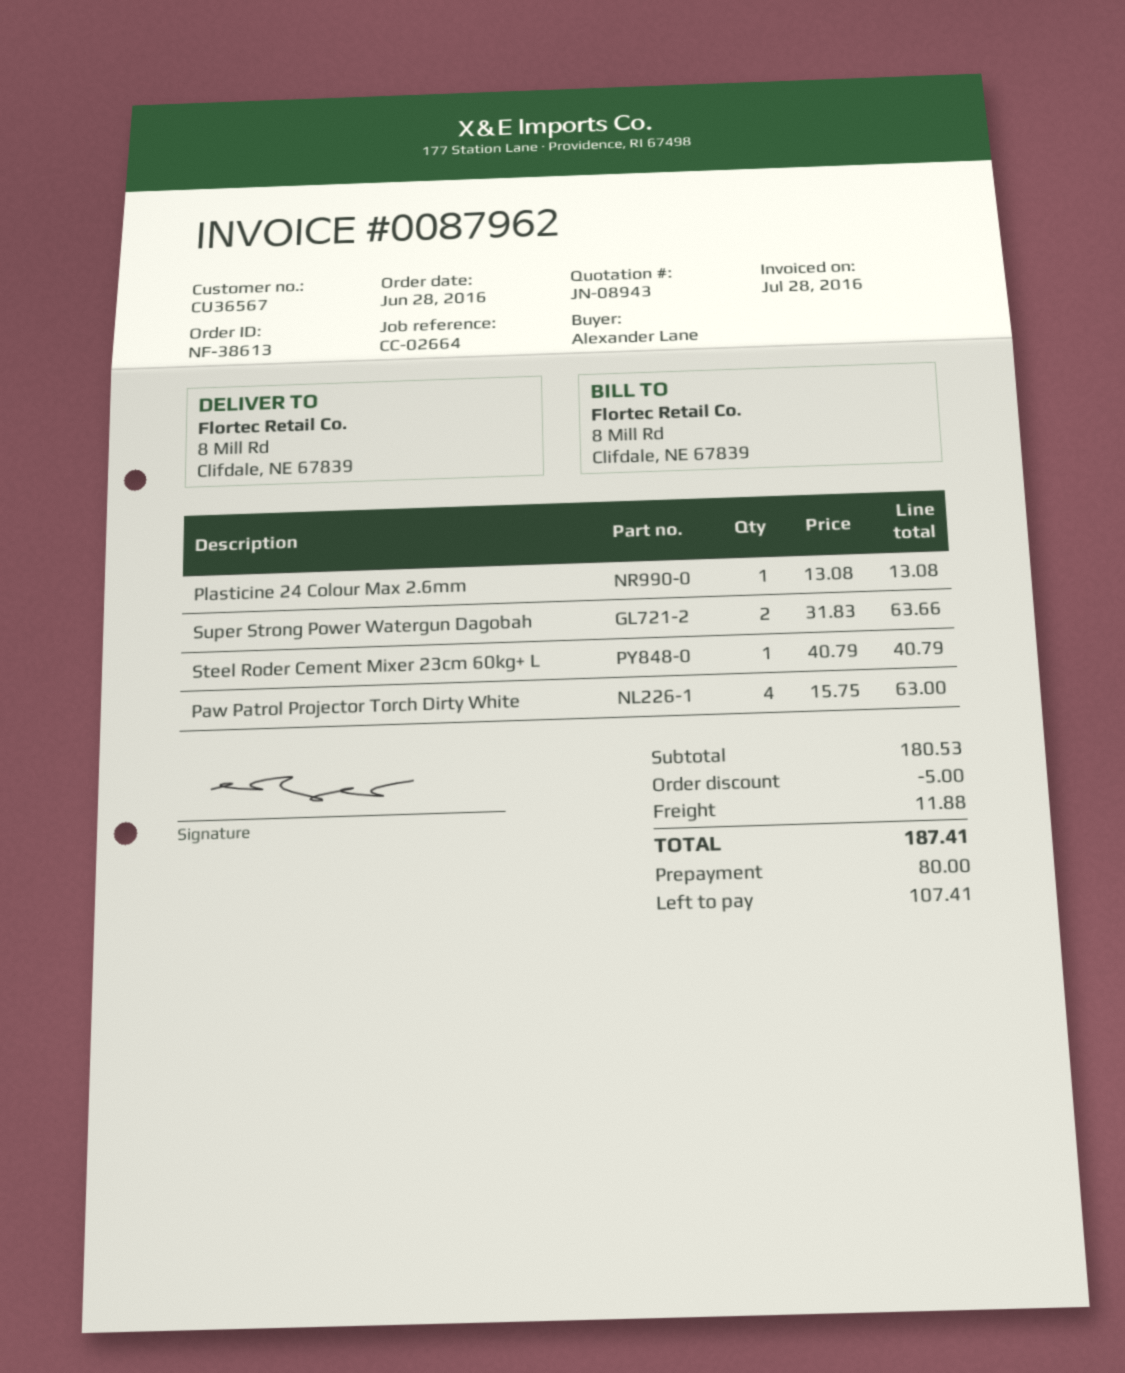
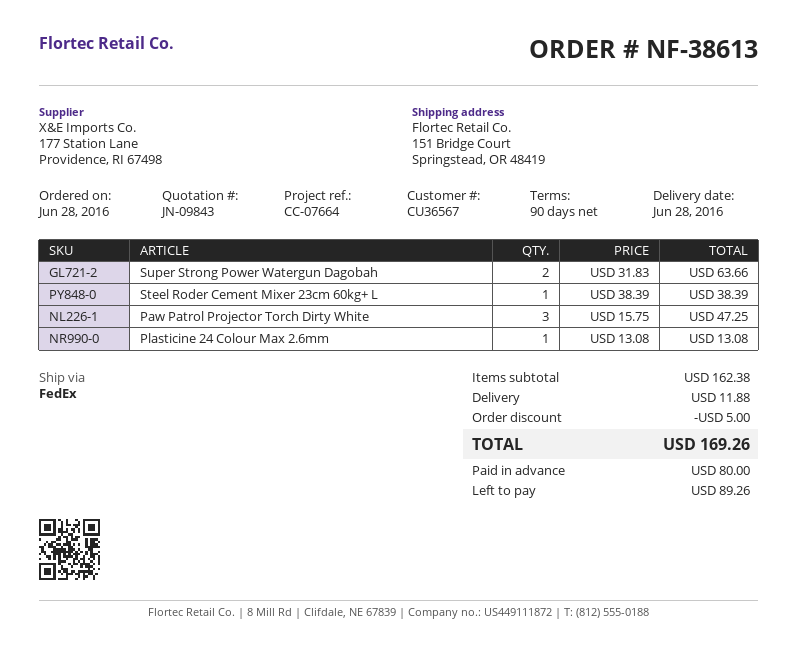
quote number: JN-08943 -> JN-09843
reference: CC-02664 -> CC-07664
ship to: 8 Mill Rd, Clifdale, NE 67839 -> 151 Bridge Court, Springstead, OR 48419
Steel Roder Cement Mixer 23cm 60kg+ L: 1 x 40.79 = 40.79 -> 1 x 38.39 = 38.39
Paw Patrol Projector Torch Dirty White: 4 x 15.75 = 63.00 -> 3 x 15.75 = 47.25
subtotal: 180.53 -> 162.38
total: 187.41 -> 169.26
balance: 107.41 -> 89.26

